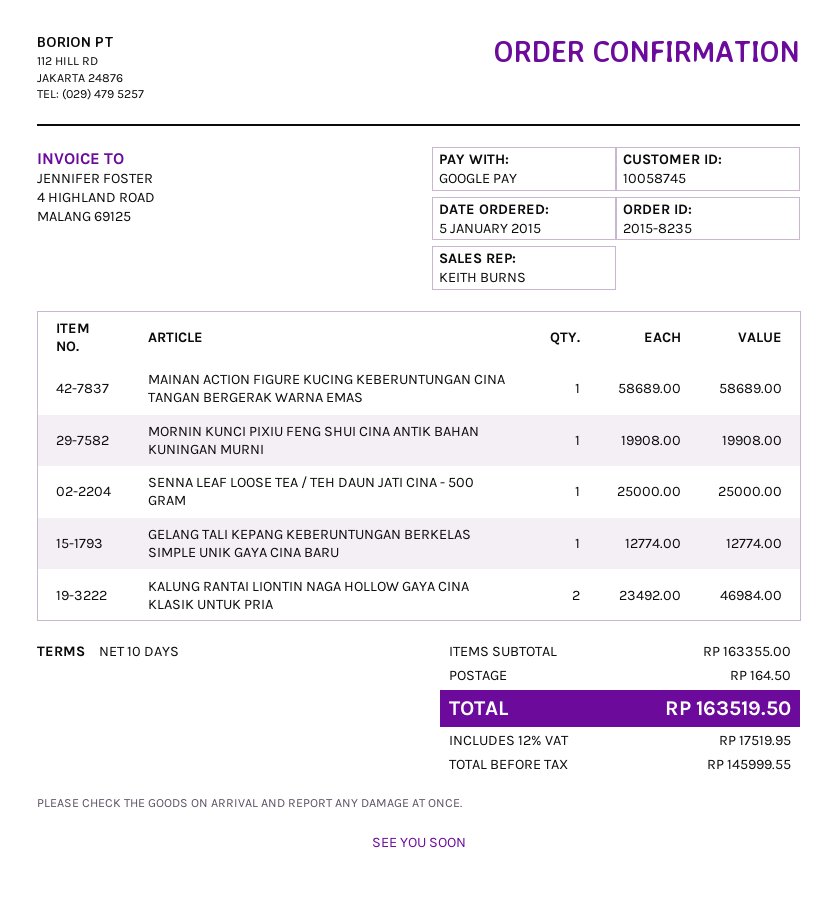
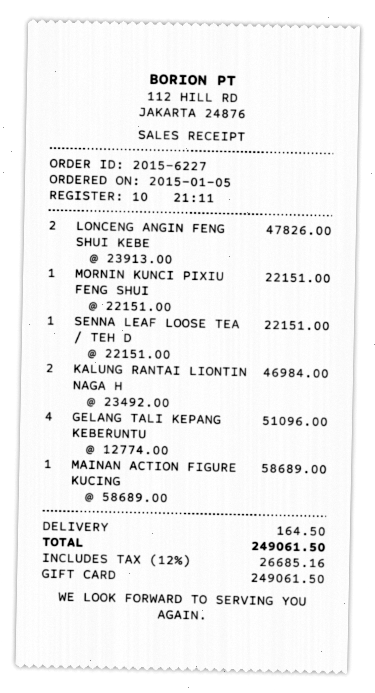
order number: 2015-8235 -> 2015-6227
payment method: Google Pay -> gift card
MORNIN KUNCI PIXIU FENG SHUI CINA ANTIK BAHAN KUNINGAN MURNI: 1 x 19908.00 = 19908.00 -> 1 x 22151.00 = 22151.00
SENNA LEAF LOOSE TEA / TEH DAUN JATI CINA - 500 GRAM: 1 x 25000.00 = 25000.00 -> 1 x 22151.00 = 22151.00
GELANG TALI KEPANG KEBERUNTUNGAN BERKELAS SIMPLE UNIK GAYA CINA BARU: 1 x 12774.00 = 12774.00 -> 4 x 12774.00 = 51096.00
LONCENG ANGIN FENG SHUI KEBE: none -> 2 x 23913.00 = 47826.00
tax: 12% = 17519.95 -> 12% = 26685.16
total: 163519.50 -> 249061.50

